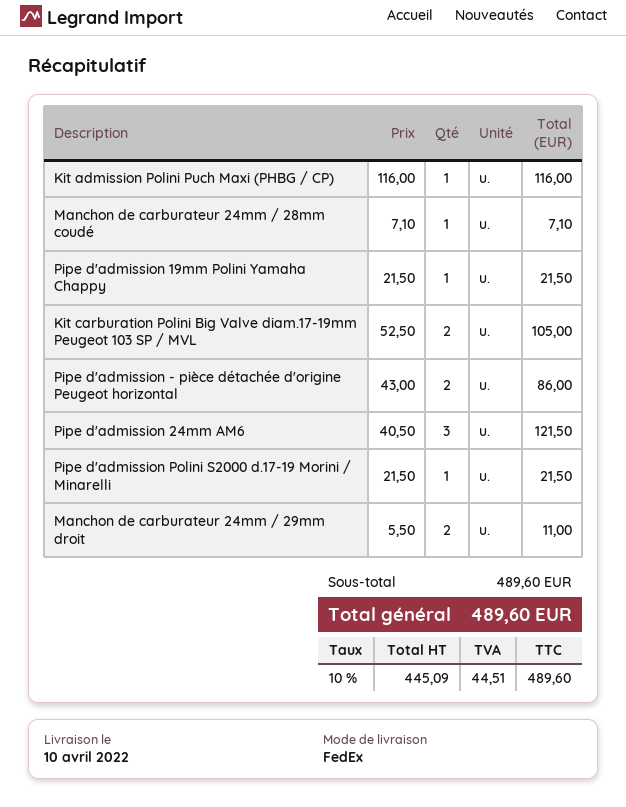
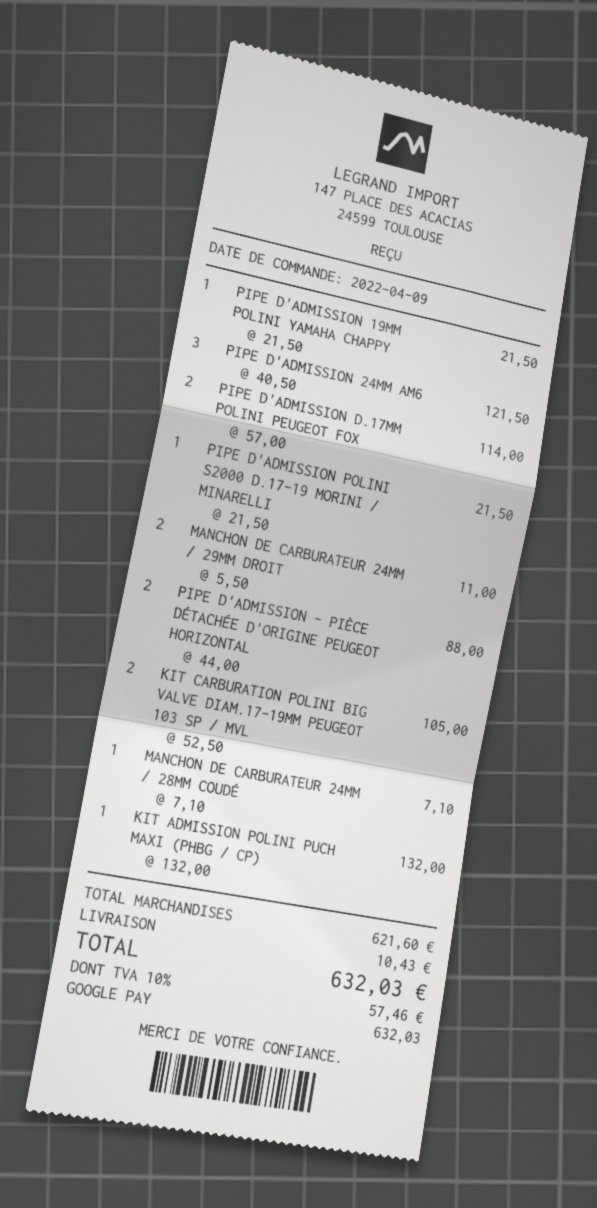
Kit admission Polini Puch Maxi (PHBG / CP): 1 x 116.00 = 116.00 -> 1 x 132.00 = 132.00
Pipe d'admission - pièce détachée d'origine Peugeot horizontal: 2 x 43.00 = 86.00 -> 2 x 44.00 = 88.00
PIPE D'ADMISSION D.17MM POLINI PEUGEOT FOX: none -> 2 x 57.00 = 114.00
subtotal: 489.60 -> 621.60
shipping: none -> 10.43
tax: 10% = 44.51 -> 10% = 57.46
total: 489.60 -> 632.03

